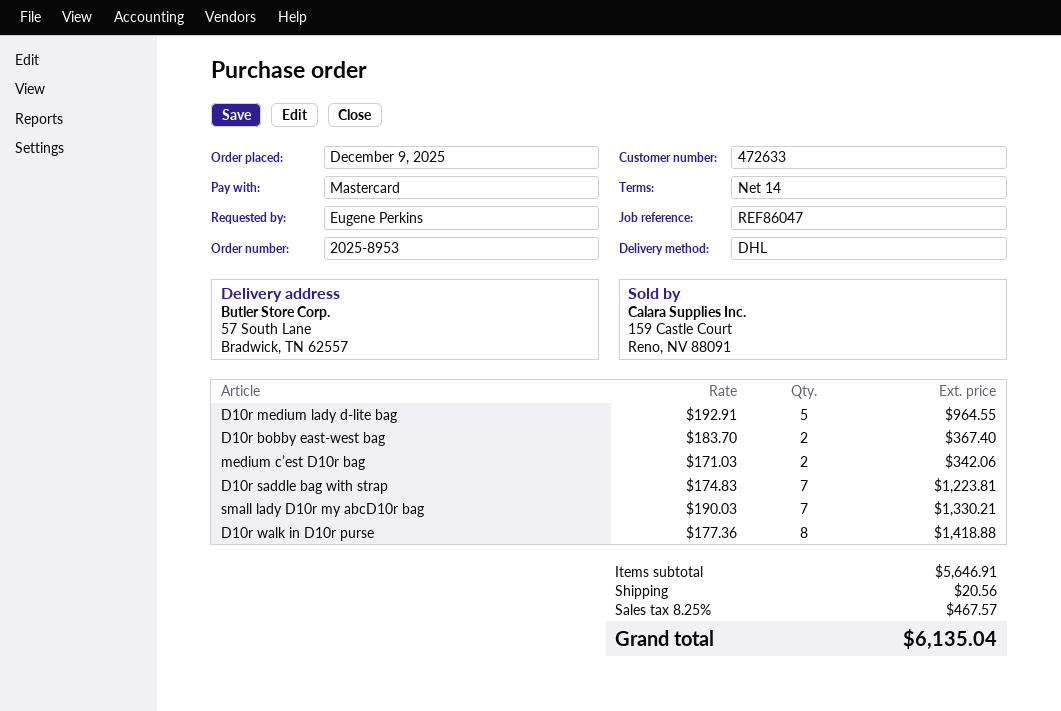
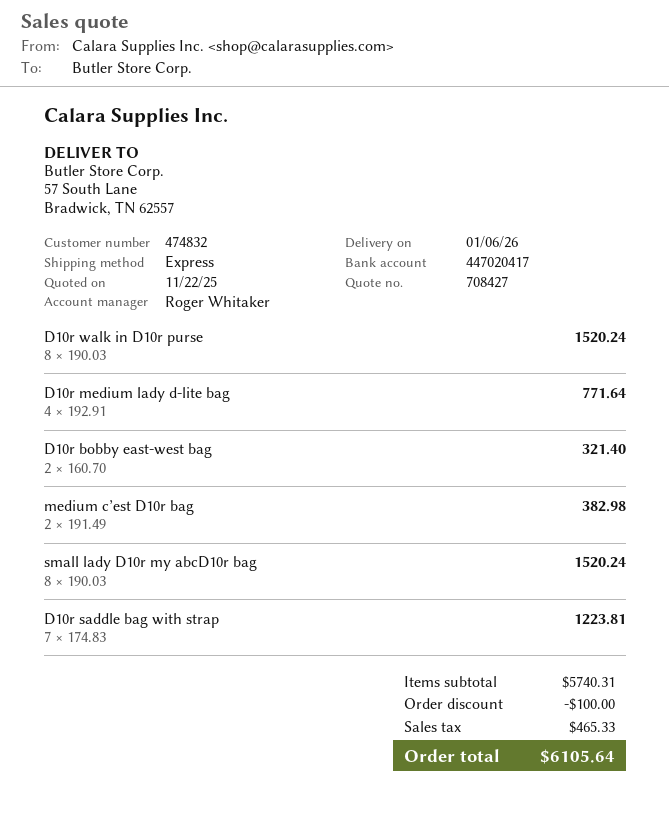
customer number: 472633 -> 474832
shipping method: DHL -> express
D10r medium lady d-lite bag: 5 x 192.91 = 964.55 -> 4 x 192.91 = 771.64
D10r bobby east-west bag: 2 x 183.70 = 367.40 -> 2 x 160.70 = 321.40
medium c’est D10r bag: 2 x 171.03 = 342.06 -> 2 x 191.49 = 382.98
small lady D10r my abcD10r bag: 7 x 190.03 = 1330.21 -> 8 x 190.03 = 1520.24
D10r walk in D10r purse: 8 x 177.36 = 1418.88 -> 8 x 190.03 = 1520.24
subtotal: 5646.91 -> 5740.31
discount: none -> 100.00
shipping: 20.56 -> none
tax: 467.57 -> 465.33
total: 6135.04 -> 6105.64

